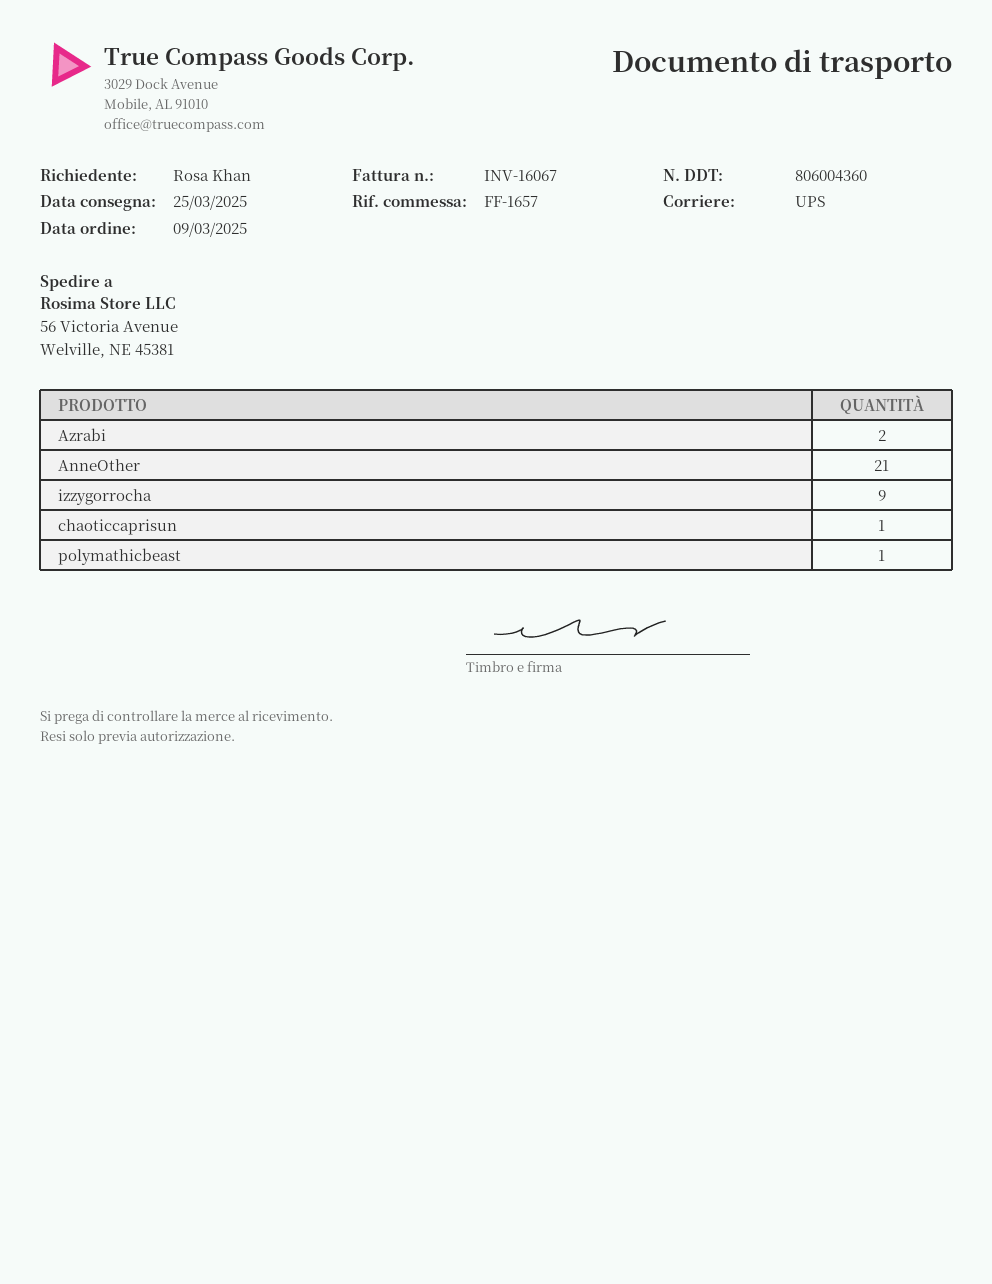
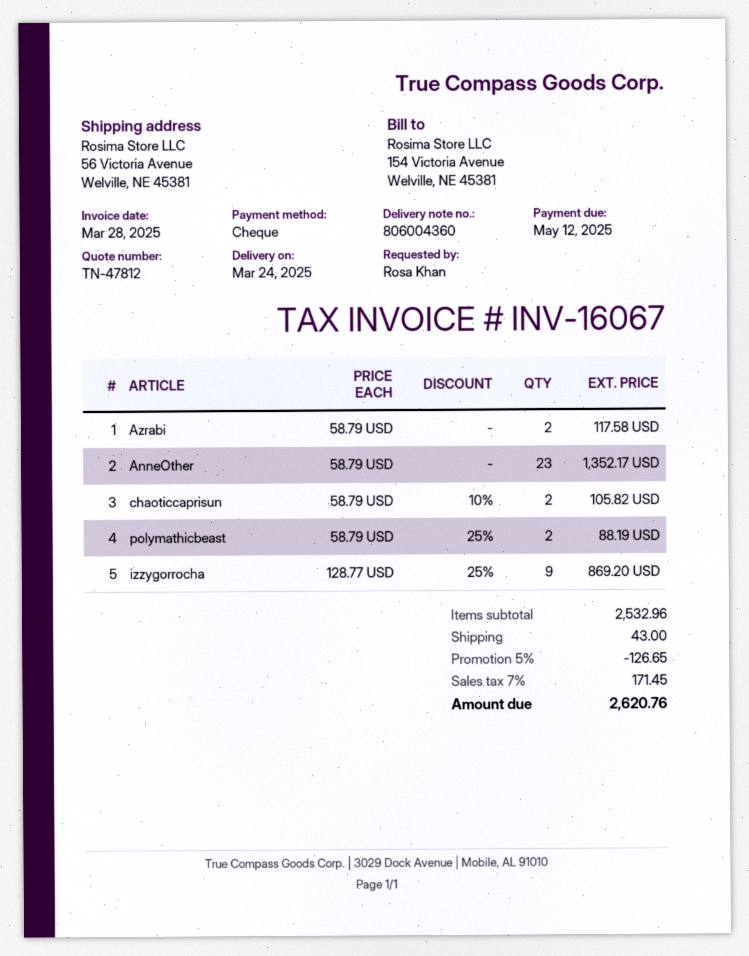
delivery date: 2025-03-25 -> 2025-03-24
AnneOther: 21 -> 23
chaoticcaprisun: 1 -> 2
polymathicbeast: 1 -> 2

